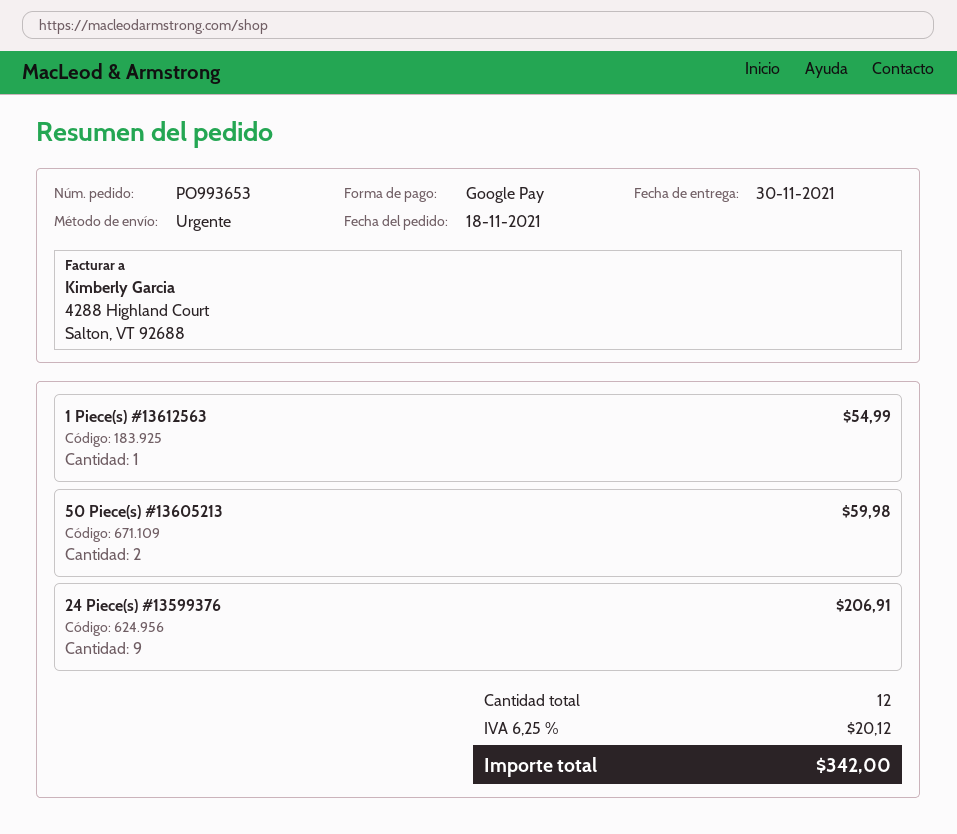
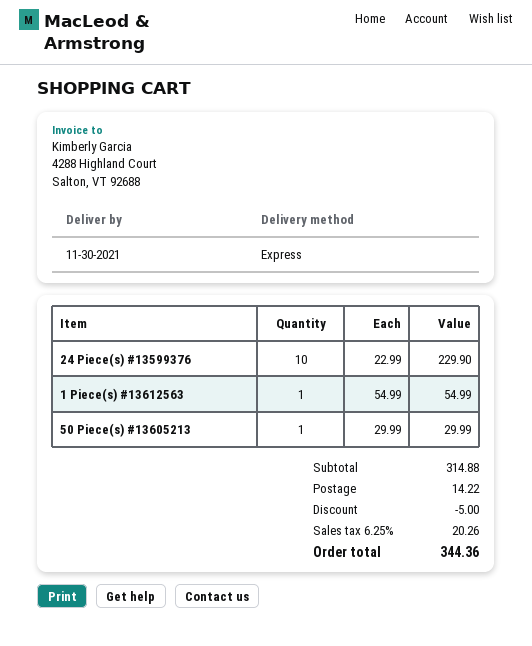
50 Piece(s) #13605213: 2 for 59.98 -> 1 for 29.99
24 Piece(s) #13599376: 9 for 206.91 -> 10 for 229.90
discount: none -> 5.00
shipping: none -> 14.22
tax: 6.25% = 20.12 -> 6.25% = 20.26
total: 342.00 -> 344.36

